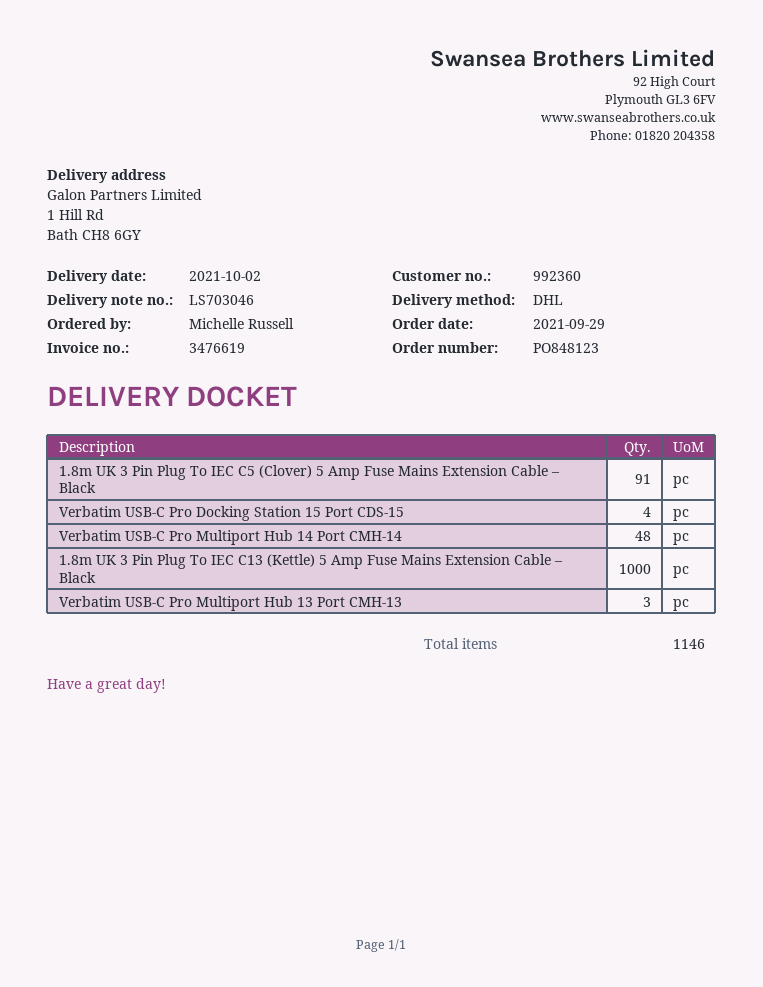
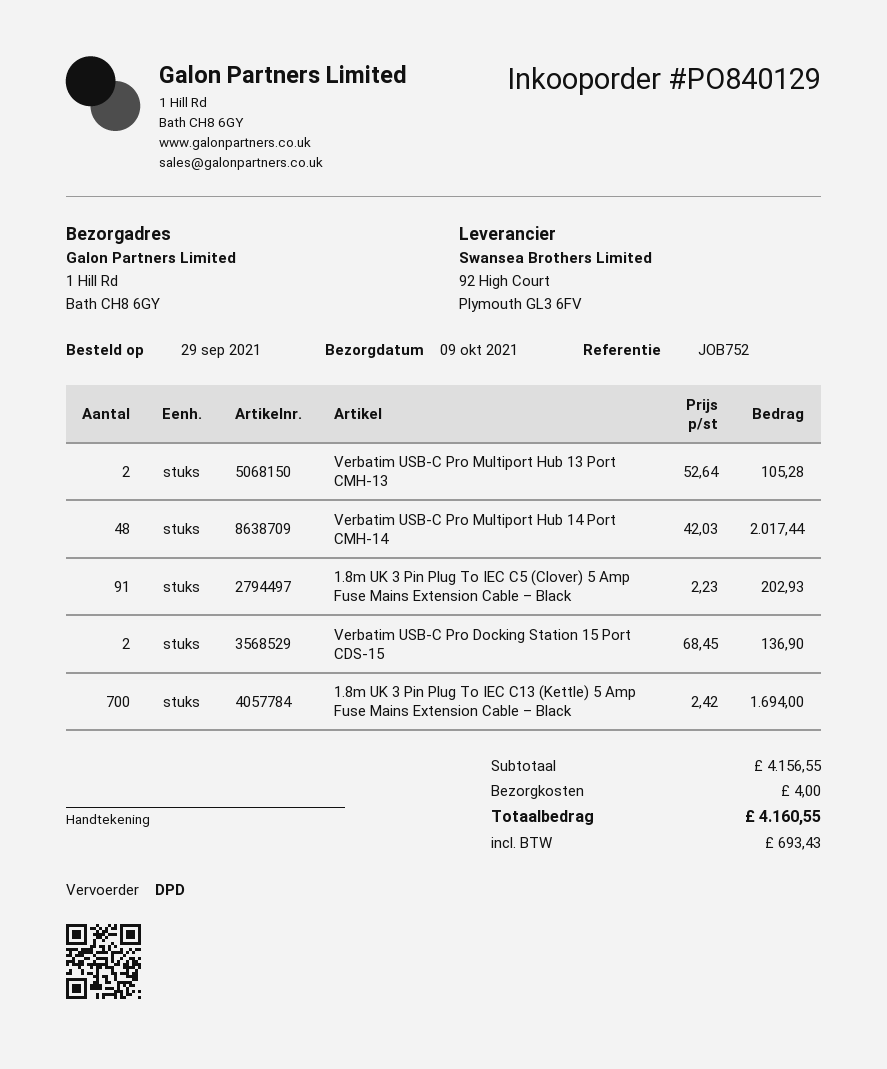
order number: PO848123 -> PO840129
delivery date: 2021-10-02 -> 2021-10-09
shipping method: DHL -> DPD
Verbatim USB-C Pro Docking Station 15 Port CDS-15: 4 -> 2
1.8m UK 3 Pin Plug To IEC C13 (Kettle) 5 Amp Fuse Mains Extension Cable – Black: 1000 -> 700
Verbatim USB-C Pro Multiport Hub 13 Port CMH-13: 3 -> 2

